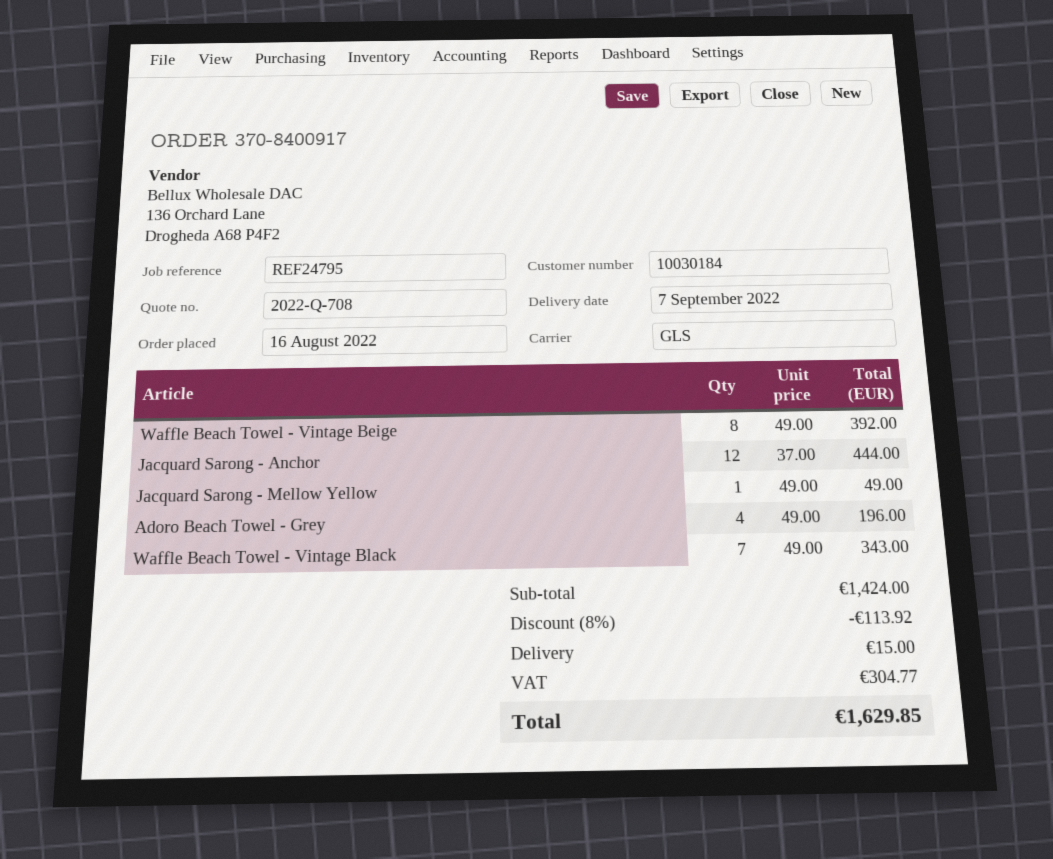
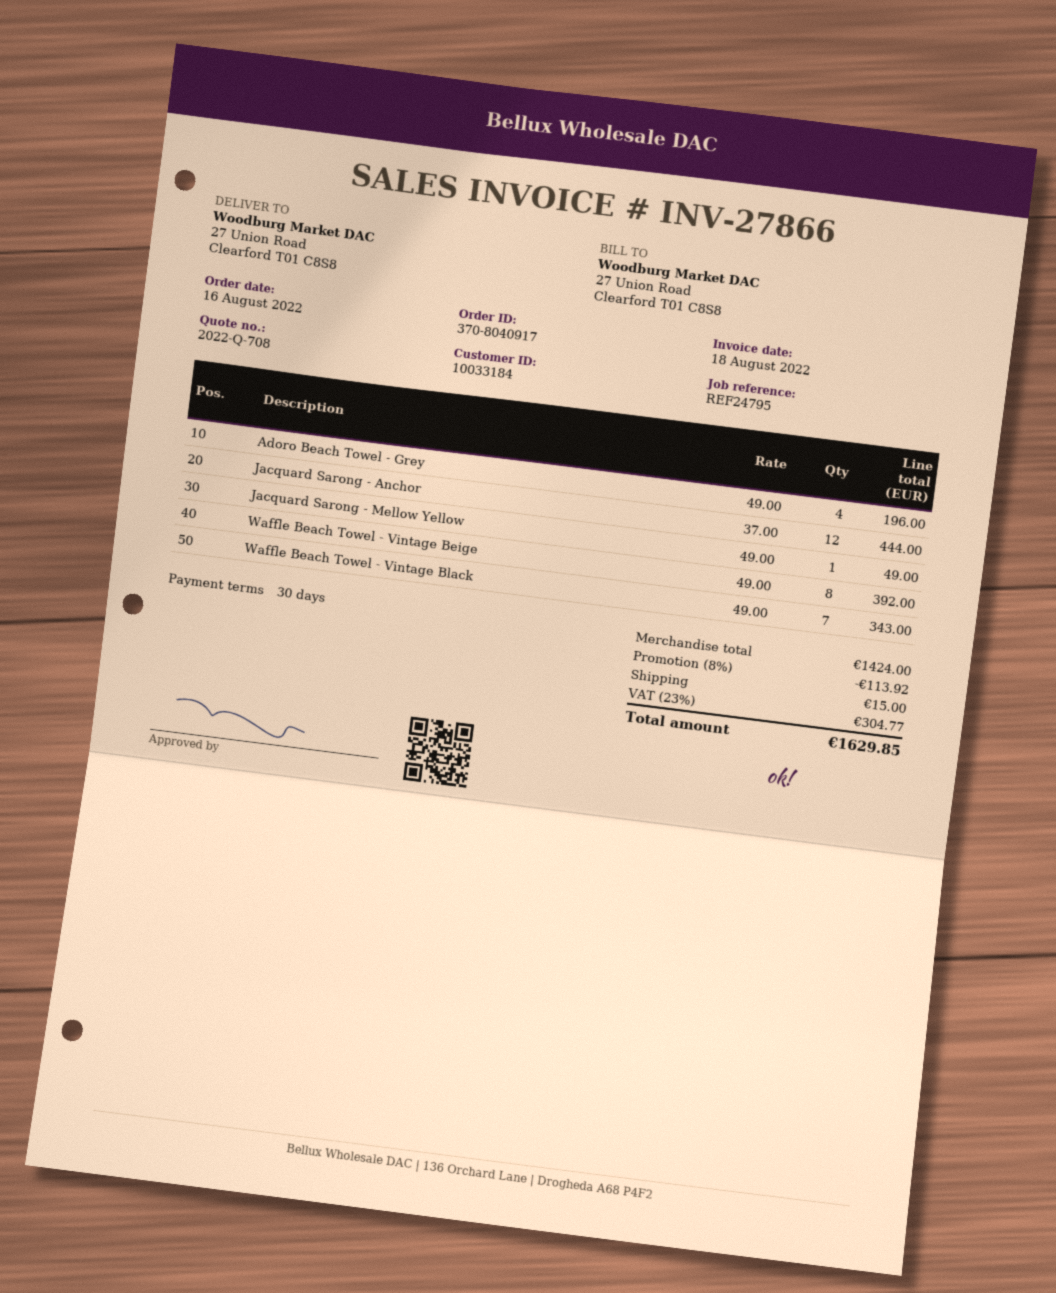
order number: 370-8400917 -> 370-8040917
customer number: 10030184 -> 10033184

